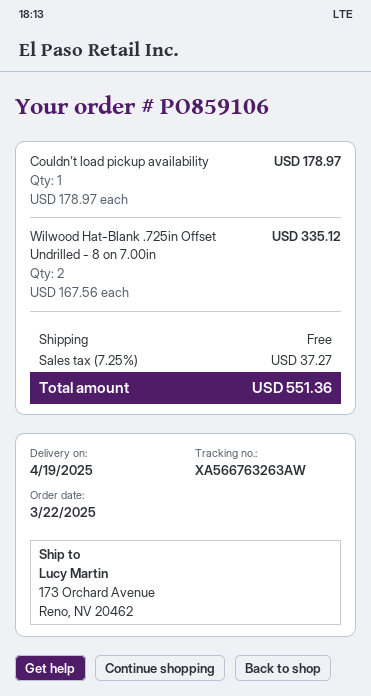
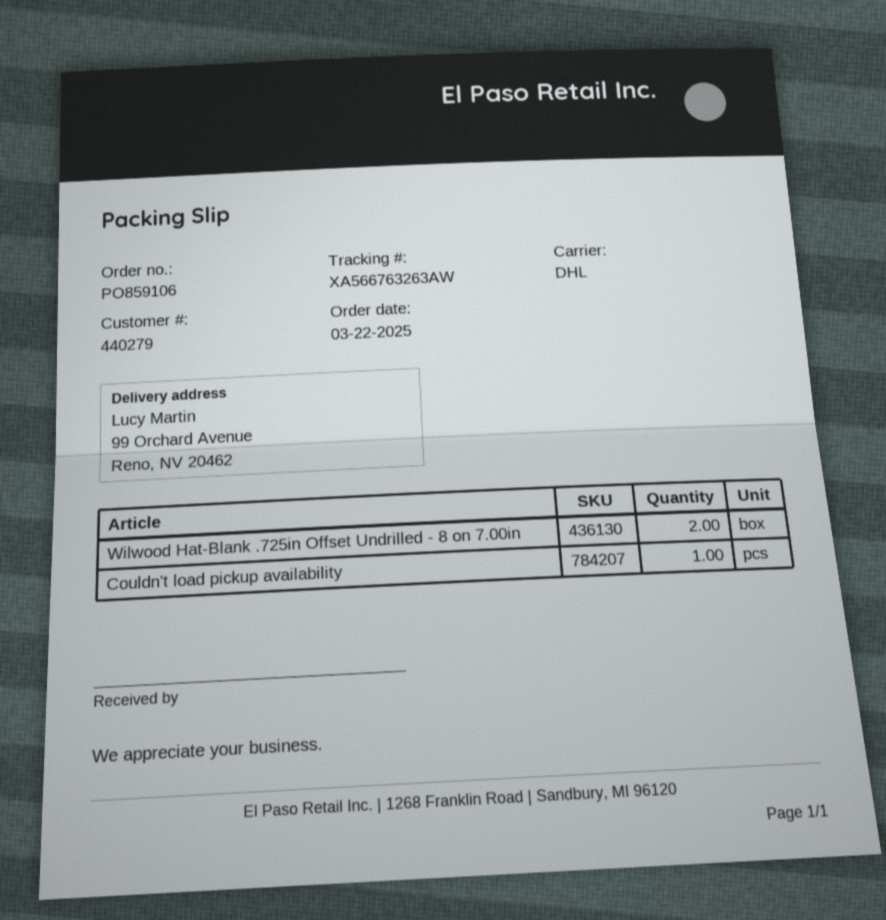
ship to: 173 Orchard Avenue, Reno, NV 20462 -> 99 Orchard Avenue, Reno, NV 20462

